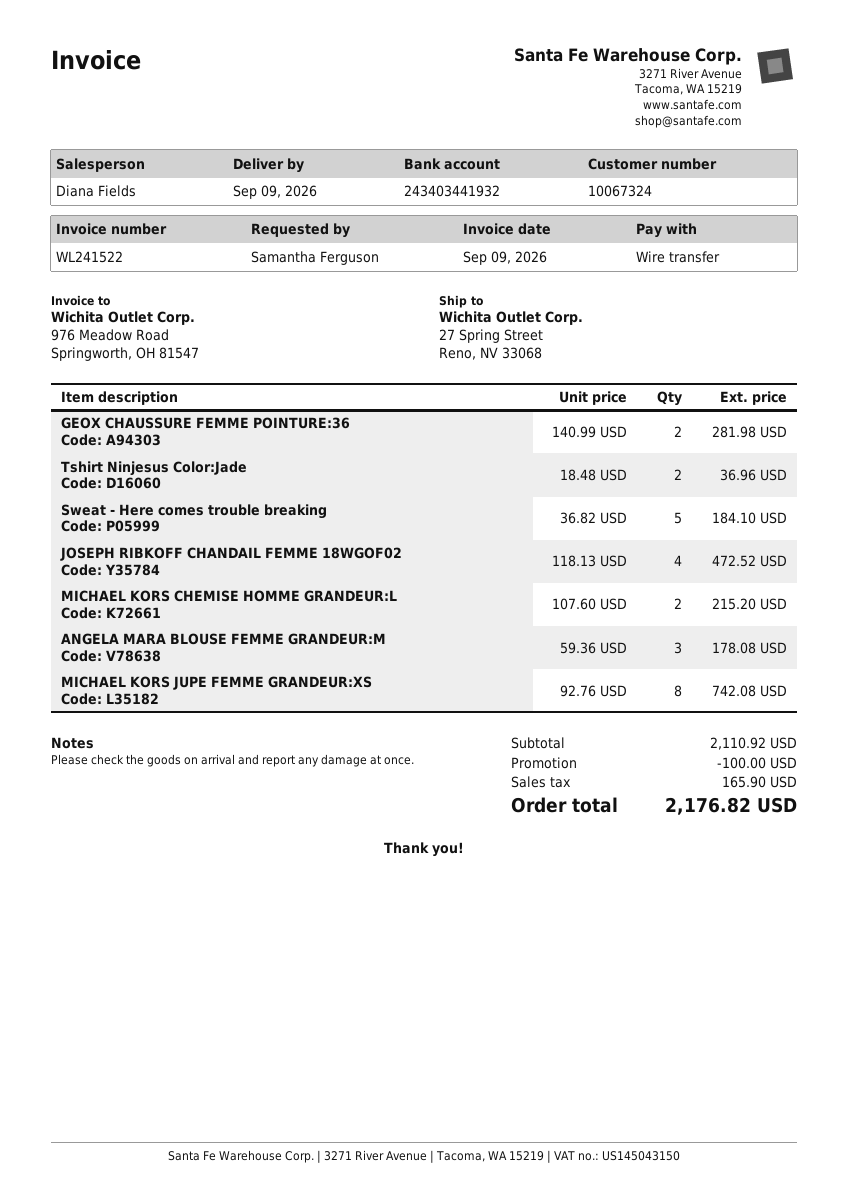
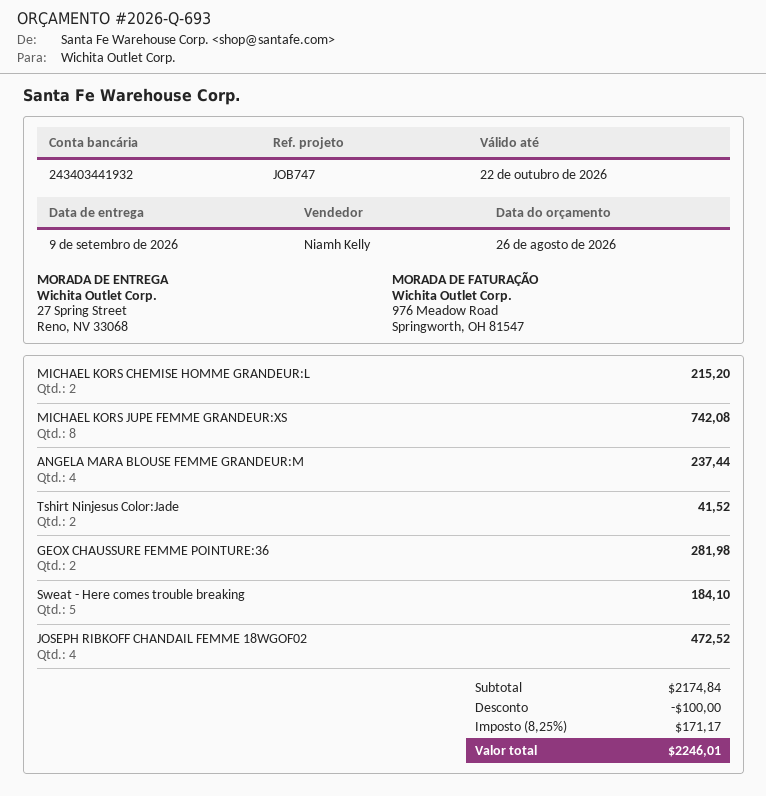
sales rep: Diana Fields -> Niamh Kelly
Tshirt Ninjesus Color:Jade: 2 for 36.96 -> 2 for 41.52
ANGELA MARA BLOUSE FEMME GRANDEUR:M: 3 for 178.08 -> 4 for 237.44
subtotal: 2110.92 -> 2174.84
tax: 165.90 -> 171.17
total: 2176.82 -> 2246.01

